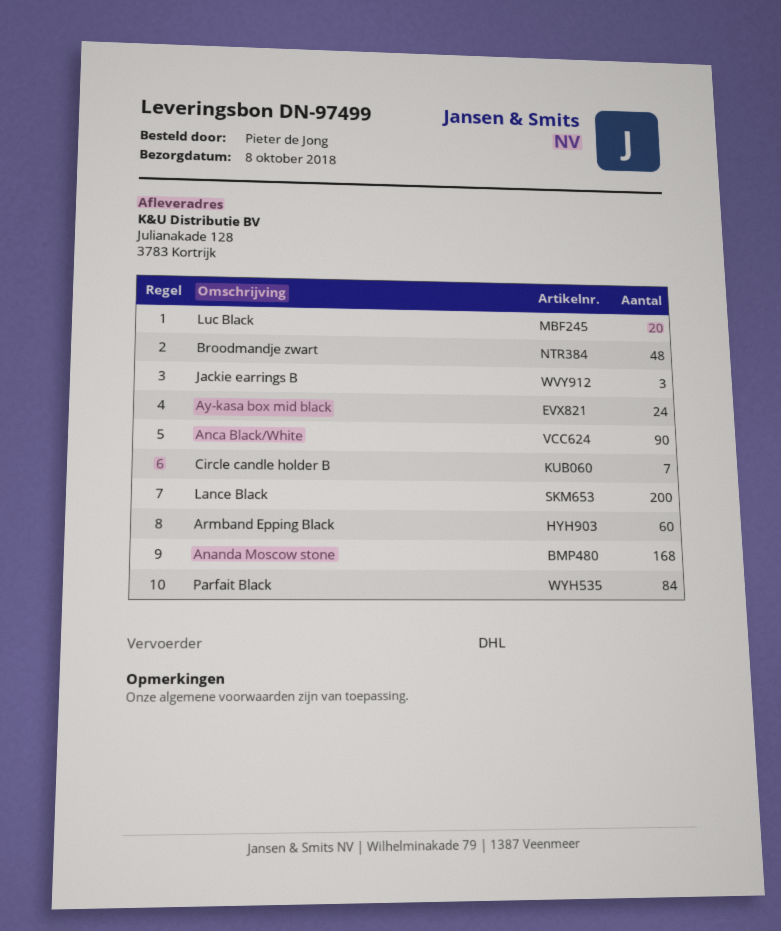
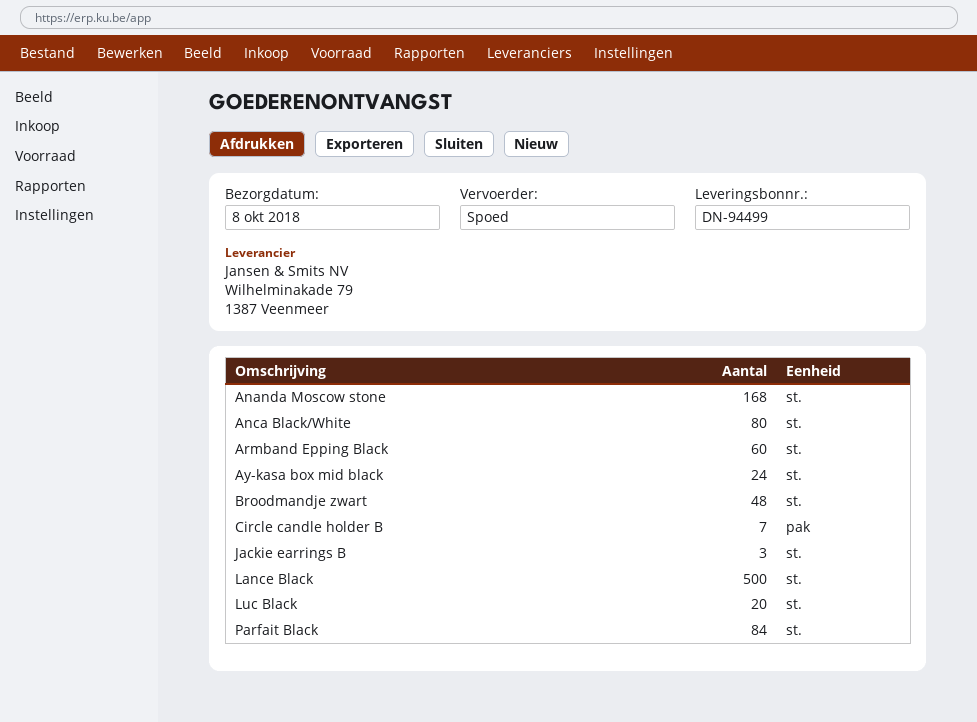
delivery note number: DN-97499 -> DN-94499
shipping method: DHL -> express
Anca Black/White: 90 -> 80
Lance Black: 200 -> 500

